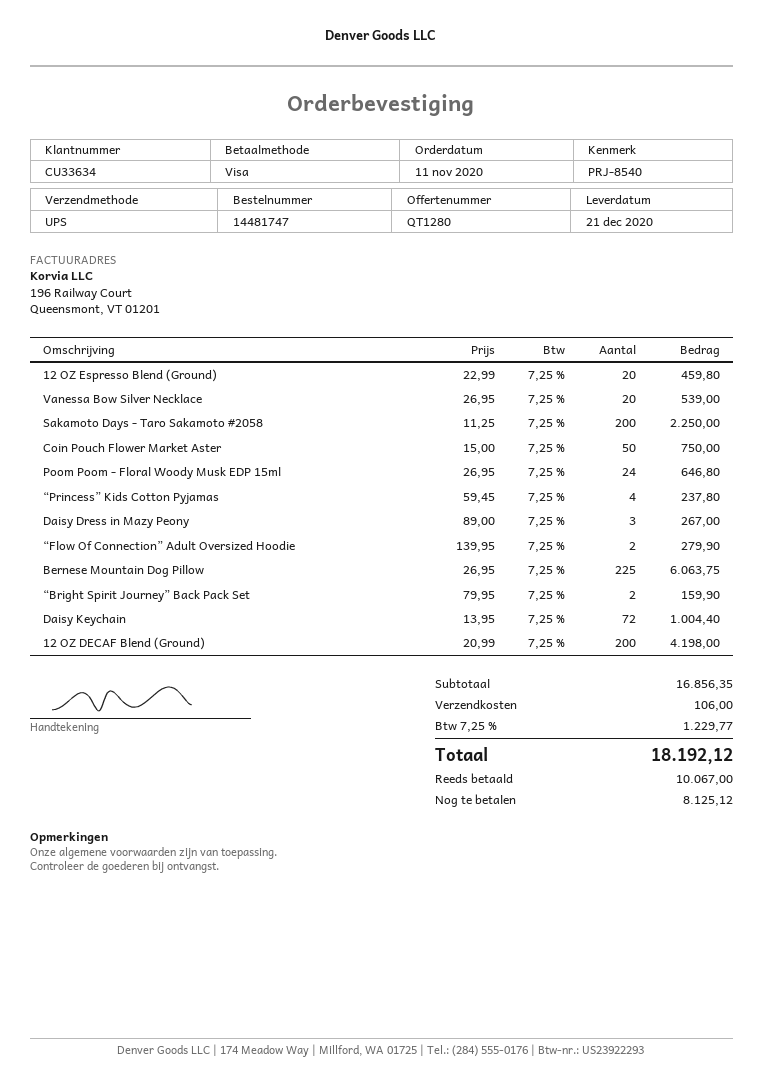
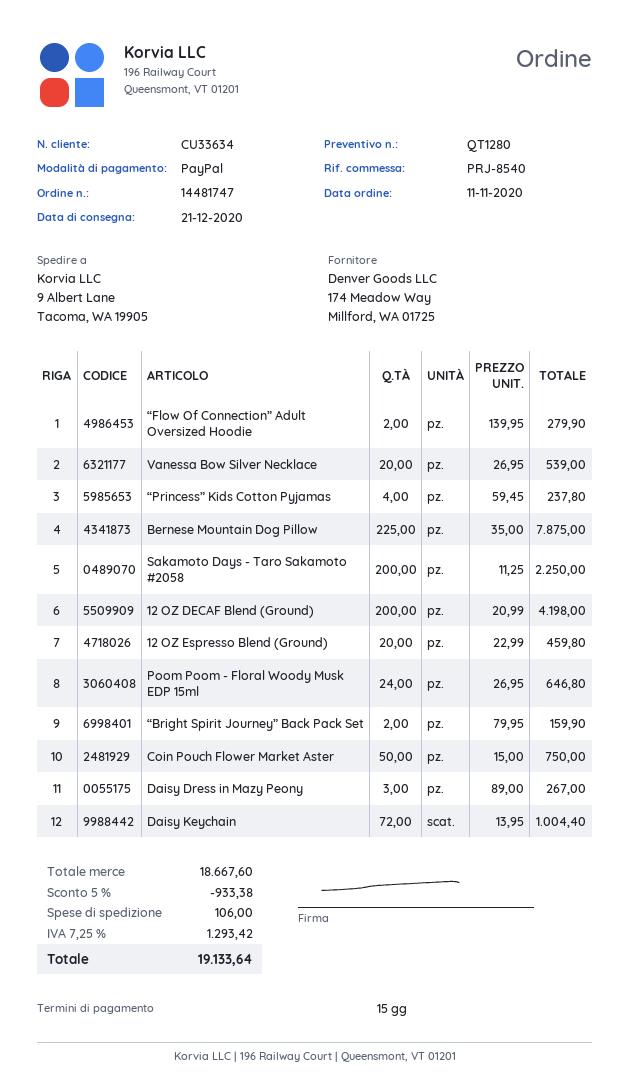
payment method: Visa -> PayPal
Bernese Mountain Dog Pillow: 225 x 26.95 = 6063.75 -> 225 x 35.00 = 7875.00
subtotal: 16856.35 -> 18667.60
discount: none -> 5% = 933.38
tax: 7.25% = 1229.77 -> 7.25% = 1293.42
total: 18192.12 -> 19133.64

